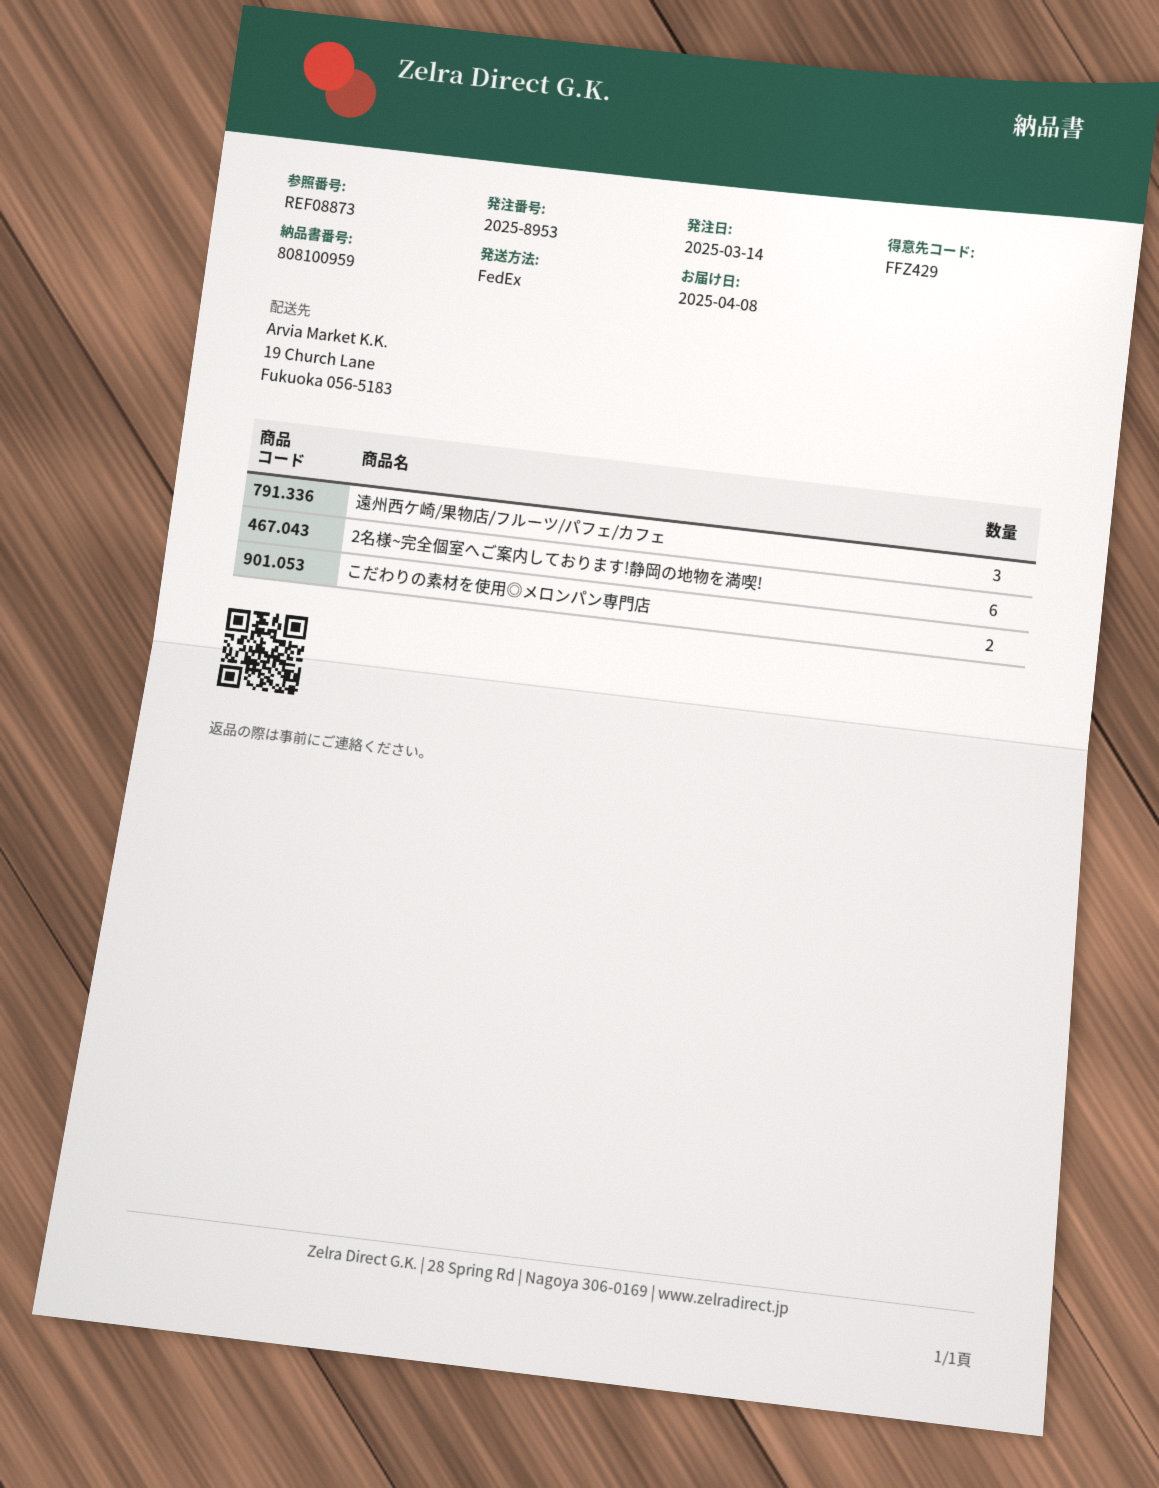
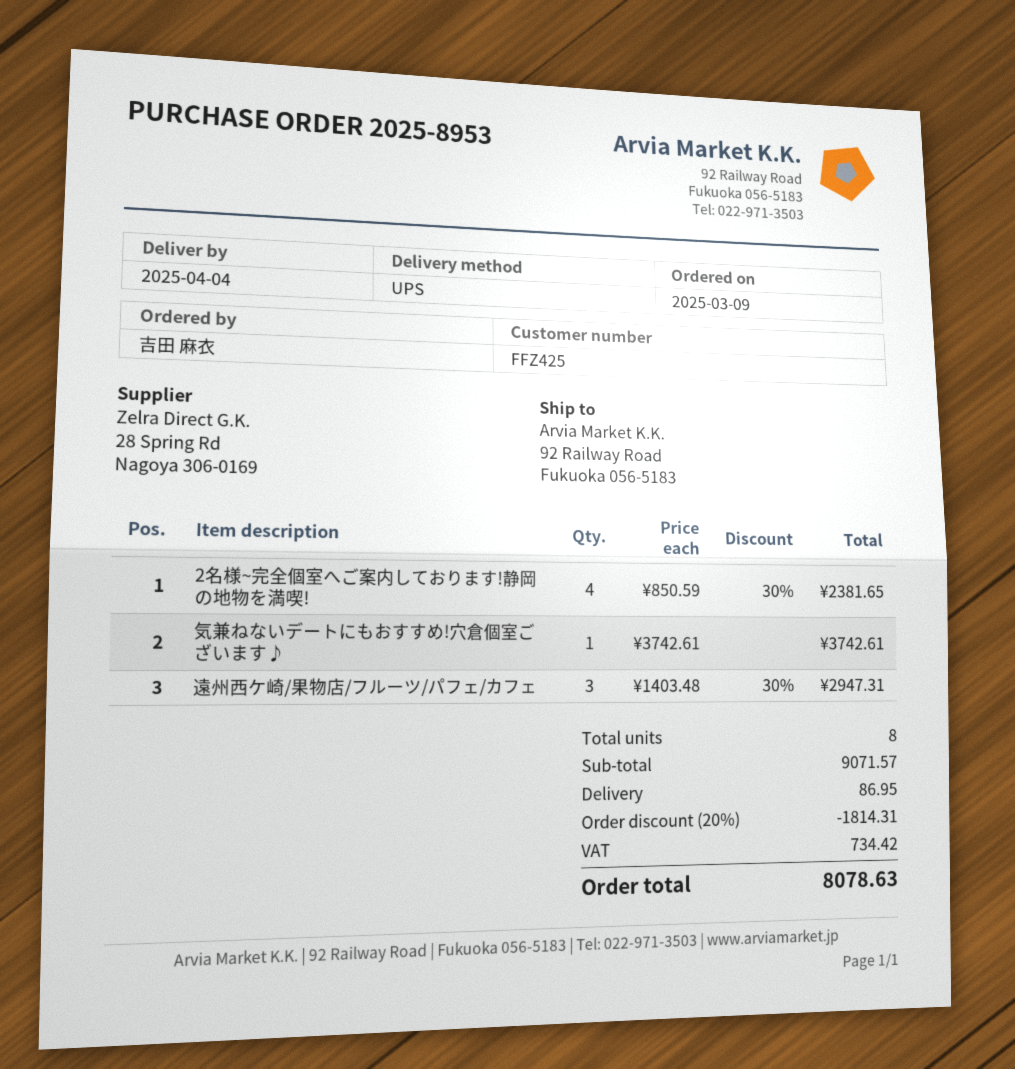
order date: 2025-03-14 -> 2025-03-09
delivery date: 2025-04-08 -> 2025-04-04
customer number: FFZ429 -> FFZ425
shipping method: FedEx -> UPS
ship to: 19 Church Lane, Fukuoka 056-5183 -> 92 Railway Road, Fukuoka 056-5183
2名様~完全個室へご案内しております!静岡の地物を満喫!: 6 -> 4
こだわりの素材を使用◎メロンパン専門店: 2 -> none
気兼ねないデートにもおすすめ!穴倉個室ございます♪: none -> 1

